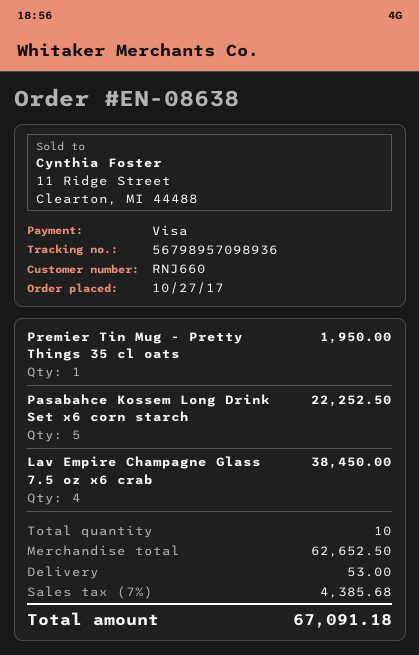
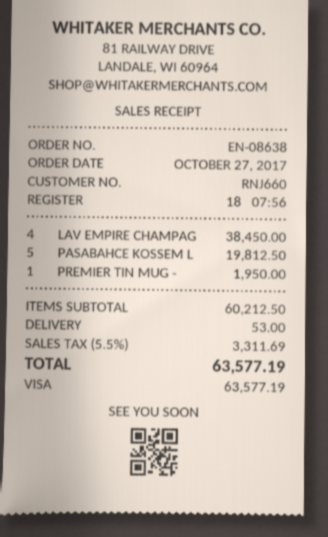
Pasabahce Kossem Long Drink Set x6 corn starch: 5 for 22252.50 -> 5 for 19812.50
subtotal: 62652.50 -> 60212.50
tax: 7% = 4385.68 -> 5.5% = 3311.69
total: 67091.18 -> 63577.19

